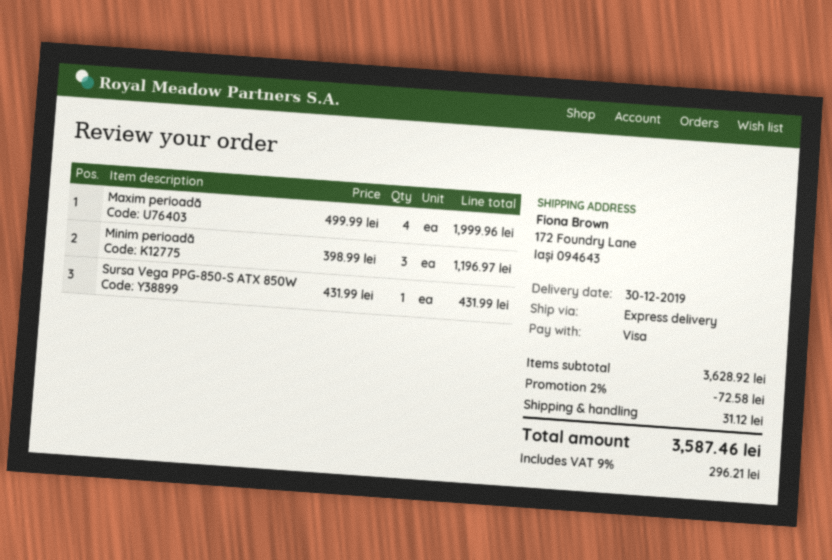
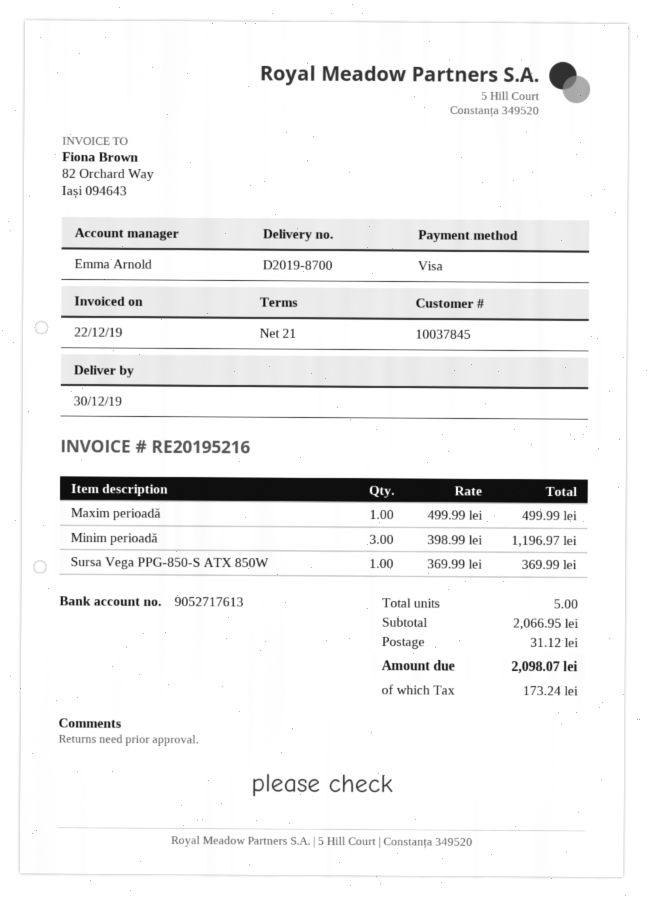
Maxim perioadă: 4 x 499.99 = 1999.96 -> 1 x 499.99 = 499.99
Sursa Vega PPG-850-S ATX 850W: 1 x 431.99 = 431.99 -> 1 x 369.99 = 369.99
subtotal: 3628.92 -> 2066.95
discount: 2% = 72.58 -> none
tax: 296.21 -> 173.24
total: 3587.46 -> 2098.07

